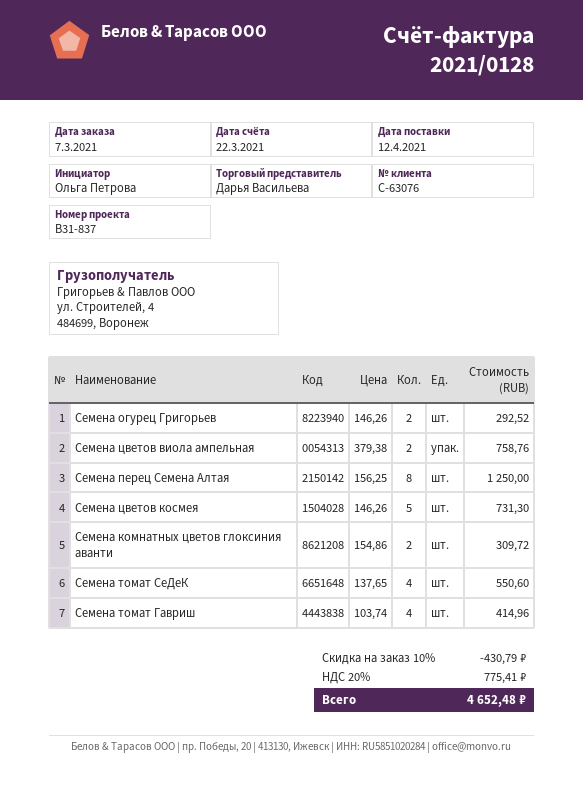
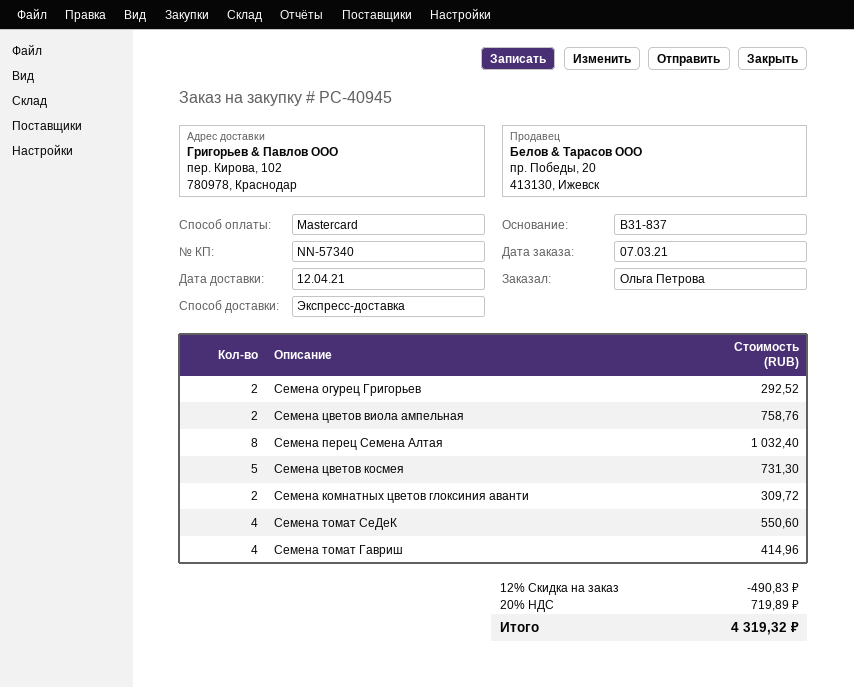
ship to: ул. Строителей, 4, 484699, Воронеж -> пер. Кирова, 102, 780978, Краснодар
Семена перец Семена Алтая: 8 for 1250.00 -> 8 for 1032.40
discount: 10% = 430.79 -> 12% = 490.83
tax: 20% = 775.41 -> 20% = 719.89
total: 4652.48 -> 4319.32

